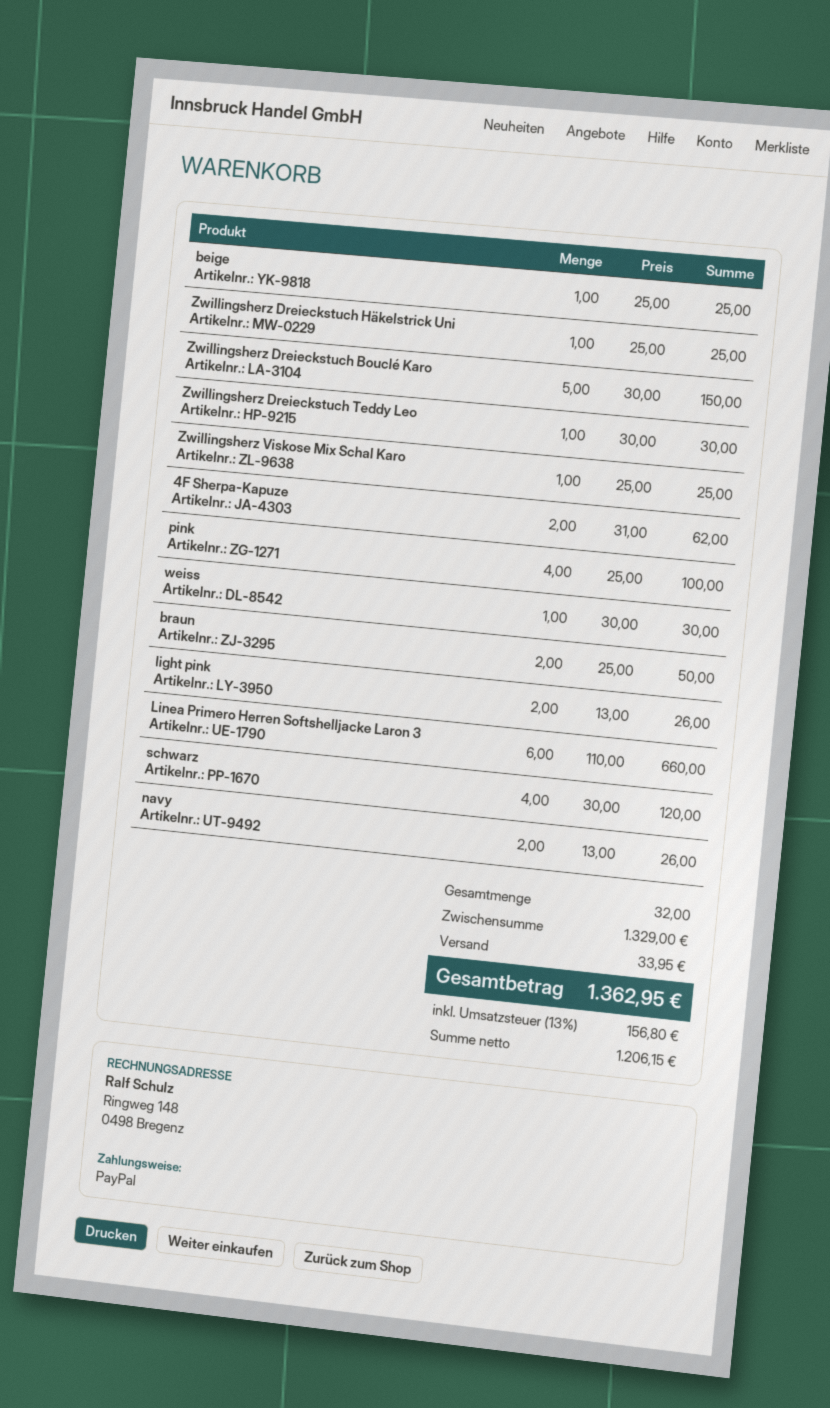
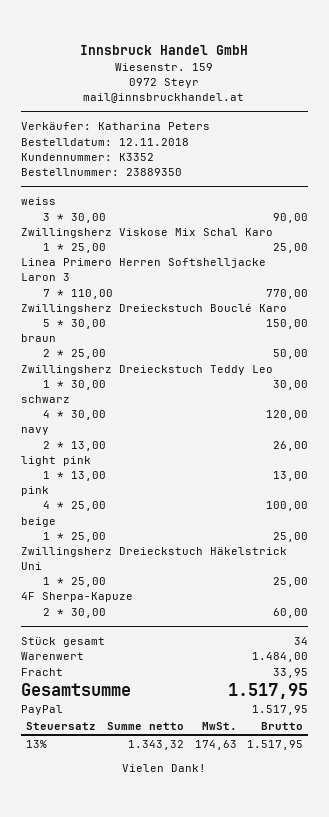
4F Sherpa-Kapuze: 2 x 31.00 = 62.00 -> 2 x 30.00 = 60.00
weiss: 1 x 30.00 = 30.00 -> 3 x 30.00 = 90.00
light pink: 2 x 13.00 = 26.00 -> 1 x 13.00 = 13.00
Linea Primero Herren Softshelljacke Laron 3: 6 x 110.00 = 660.00 -> 7 x 110.00 = 770.00
total quantity: 32 -> 34
subtotal: 1329.00 -> 1484.00
net: 1206.15 -> 1343.32
tax: 13% = 156.80 -> 13% = 174.63
total: 1362.95 -> 1517.95

